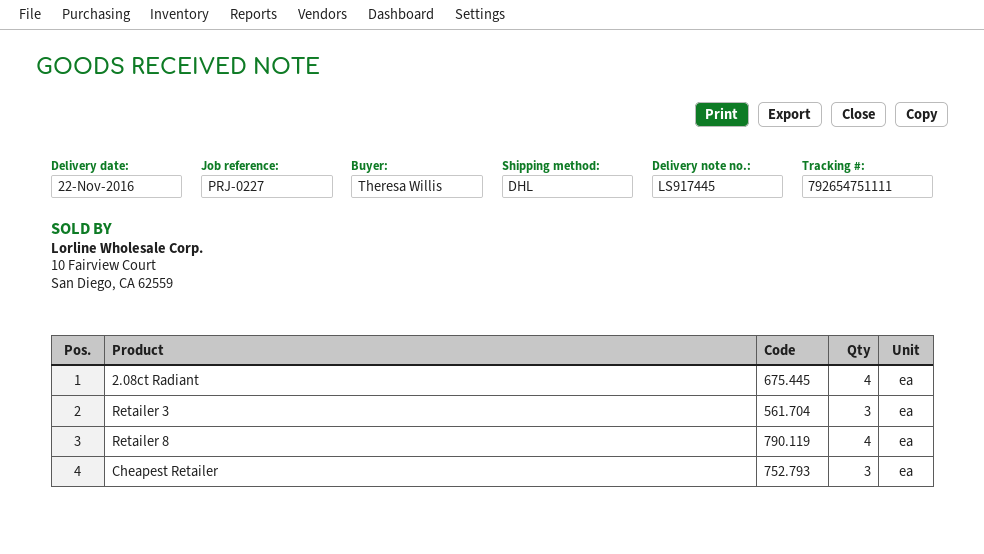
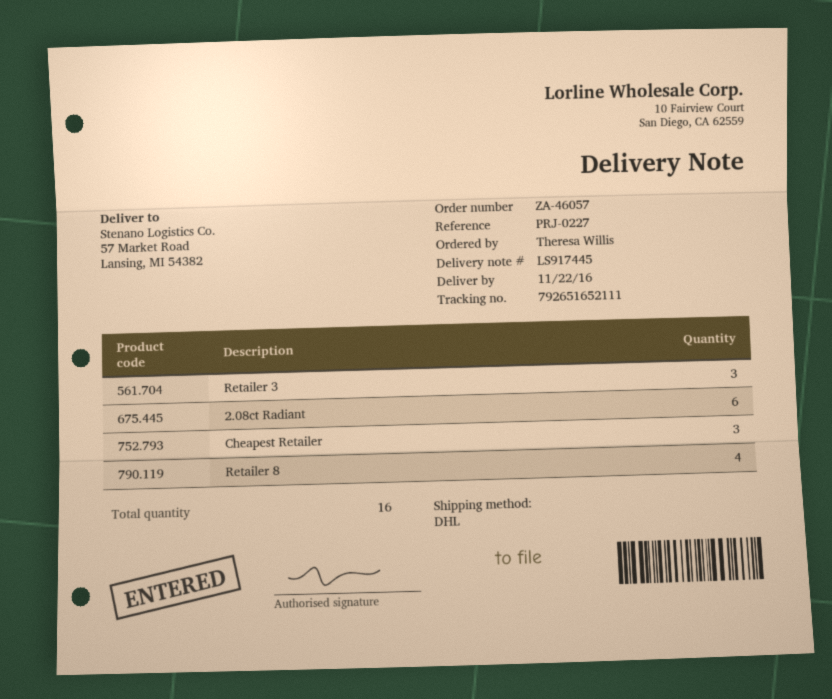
tracking number: 792654751111 -> 792651652111
2.08ct Radiant: 4 -> 6

